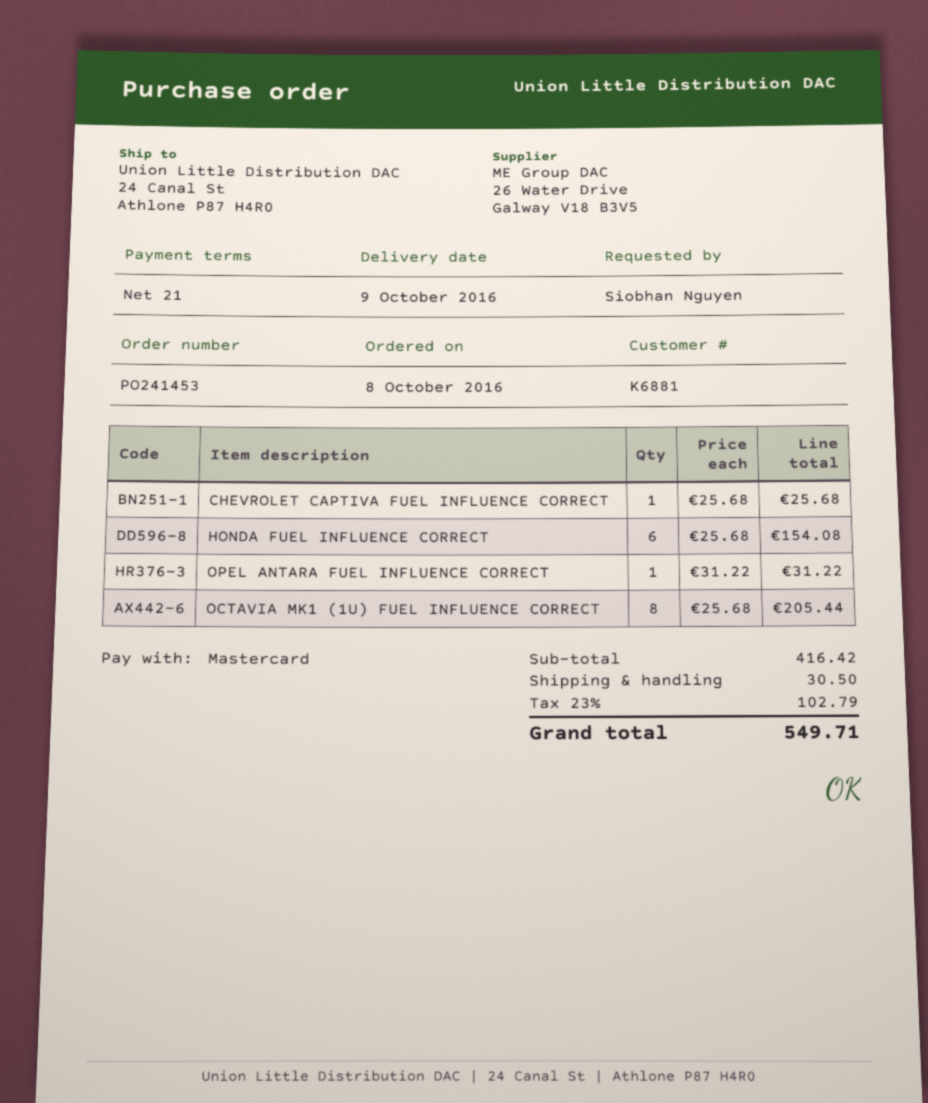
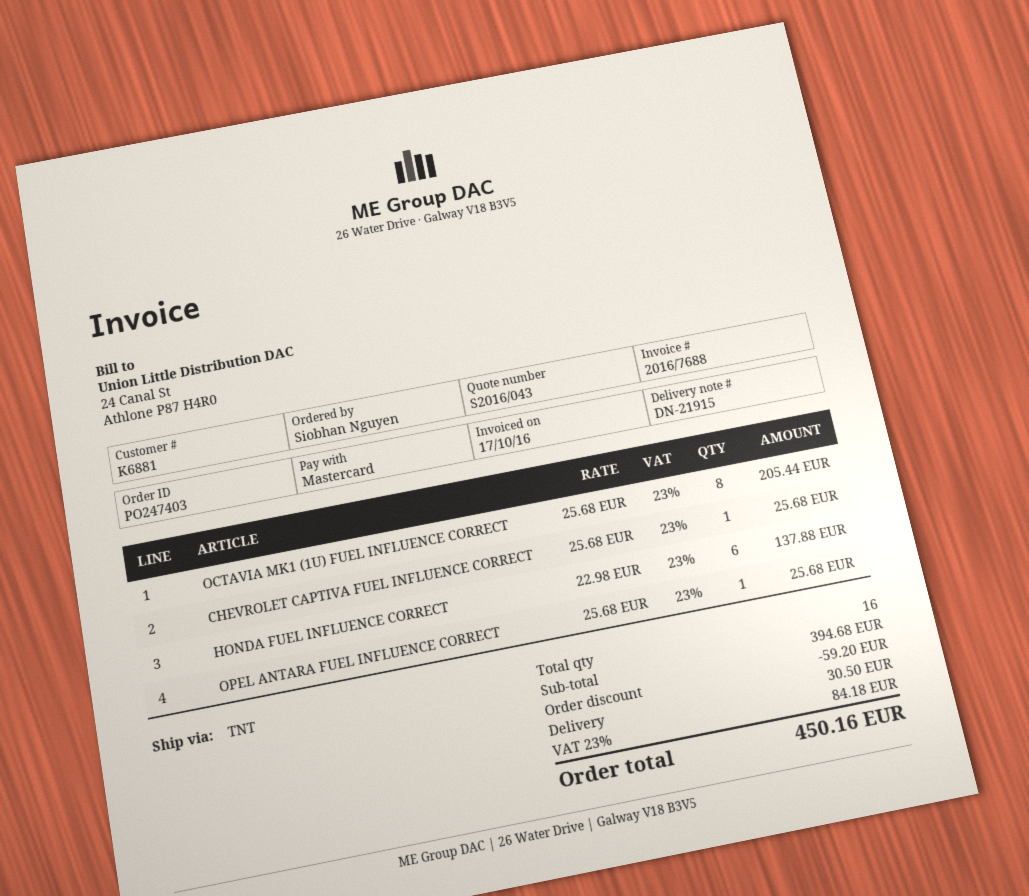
order number: PO241453 -> PO247403
HONDA FUEL INFLUENCE CORRECT: 6 x 25.68 = 154.08 -> 6 x 22.98 = 137.88
OPEL ANTARA FUEL INFLUENCE CORRECT: 1 x 31.22 = 31.22 -> 1 x 25.68 = 25.68
subtotal: 416.42 -> 394.68
discount: none -> 59.20
tax: 23% = 102.79 -> 23% = 84.18
total: 549.71 -> 450.16

